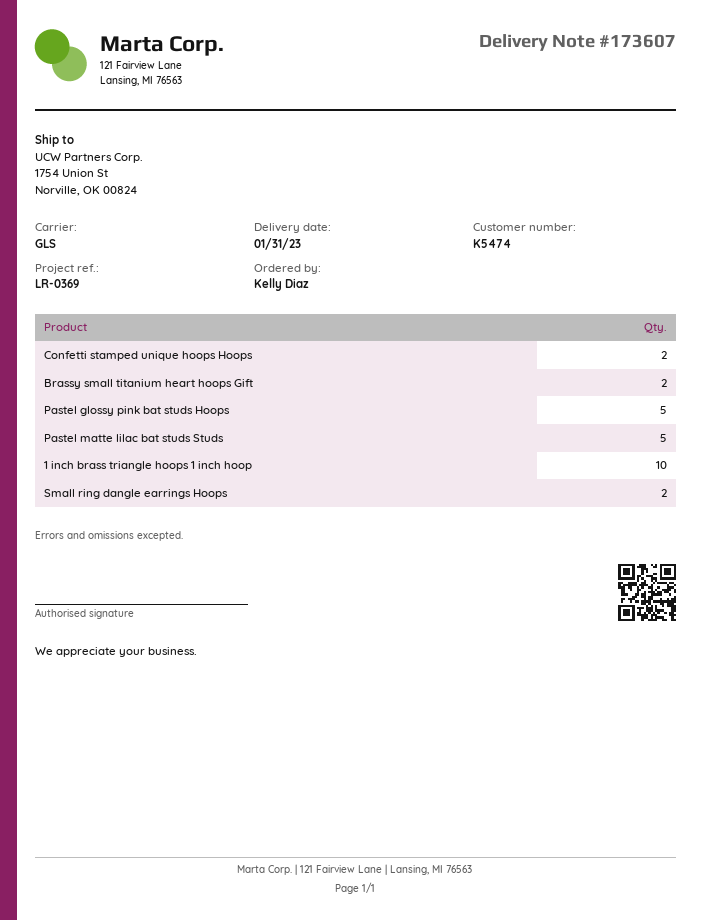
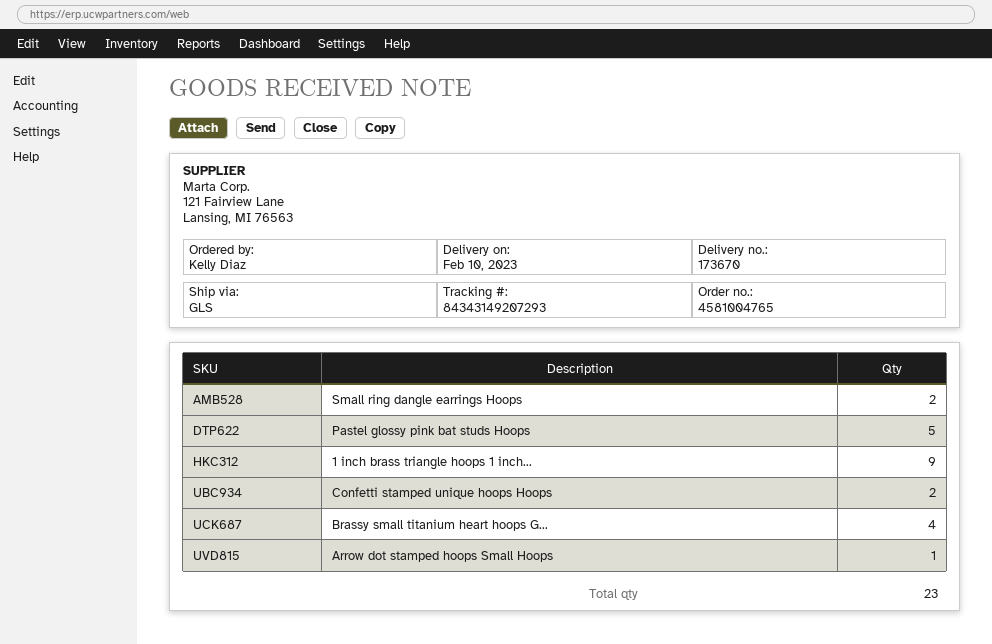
delivery note number: 173607 -> 173670
delivery date: 2023-01-31 -> 2023-02-10
Brassy small titanium heart hoops Gift: 2 -> 4
Pastel matte lilac bat studs Studs: 5 -> none
1 inch brass triangle hoops 1 inch hoop: 10 -> 9
Arrow dot stamped hoops Small Hoops: none -> 1

